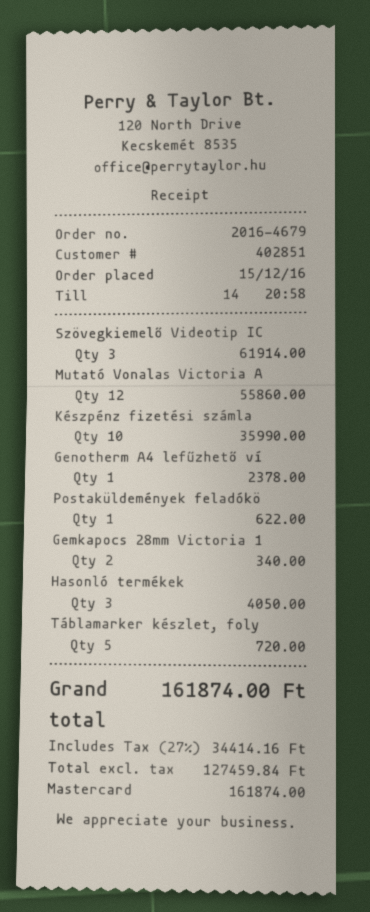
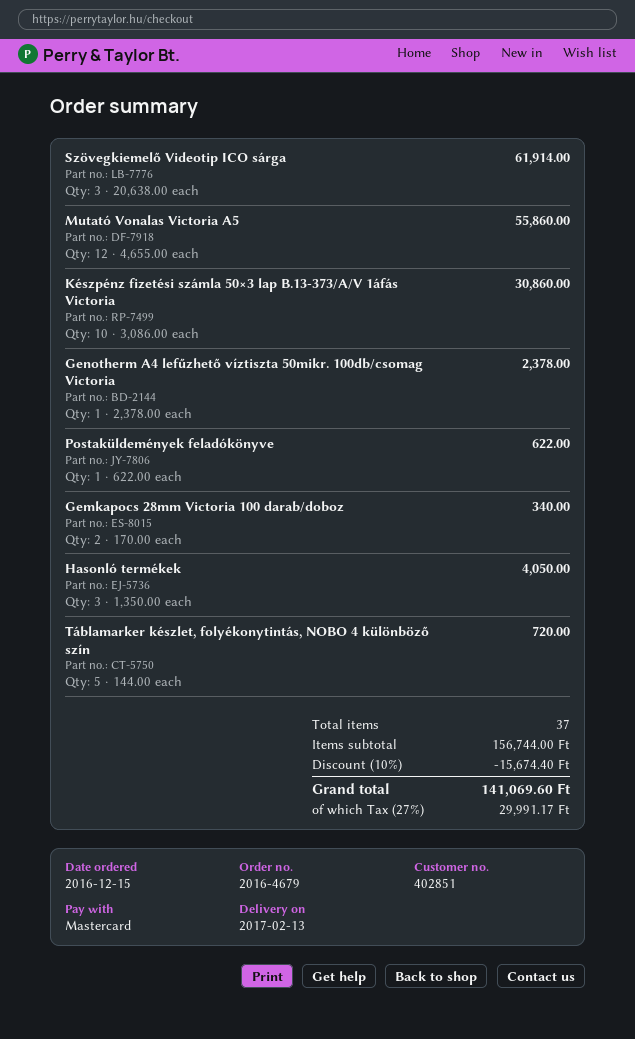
Készpénz fizetési számla: 10 for 35990.00 -> 10 for 30860.00
discount: none -> 10% = 15674.40
tax: 27% = 34414.16 -> 27% = 29991.17
total: 161874.00 -> 141069.60

